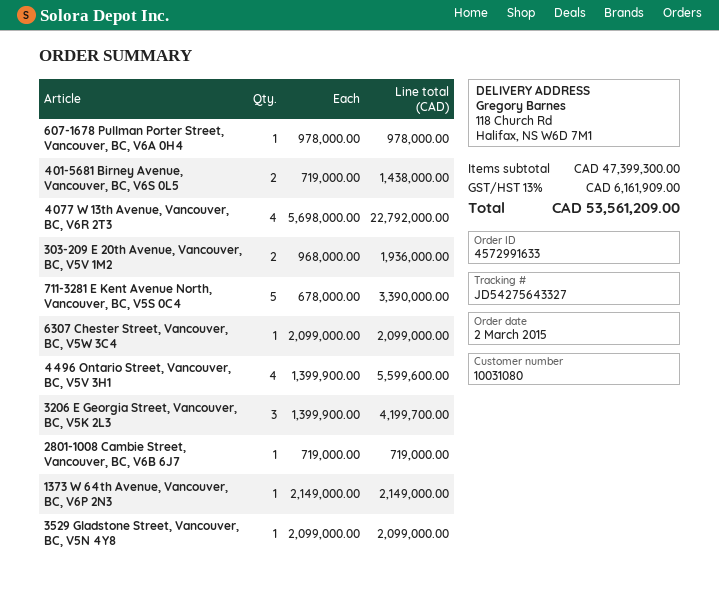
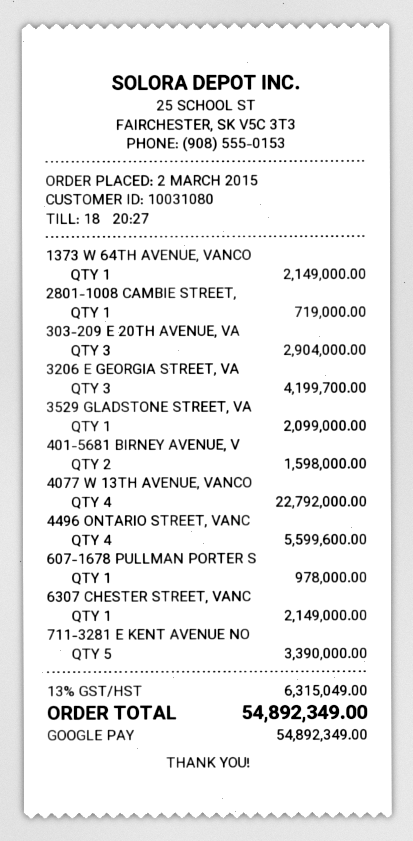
401-5681 Birney Avenue, Vancouver, BC, V6S 0L5: 2 for 1438000.00 -> 2 for 1598000.00
303-209 E 20th Avenue, Vancouver, BC, V5V 1M2: 2 for 1936000.00 -> 3 for 2904000.00
6307 Chester Street, Vancouver, BC, V5W 3C4: 1 for 2099000.00 -> 1 for 2149000.00
tax: 13% = 6161909.00 -> 13% = 6315049.00
total: 53561209.00 -> 54892349.00

